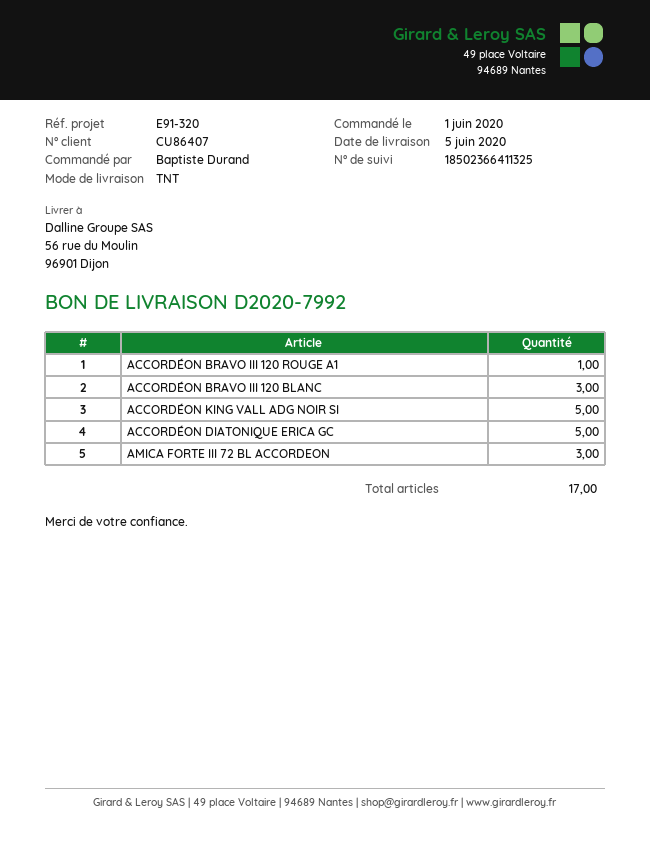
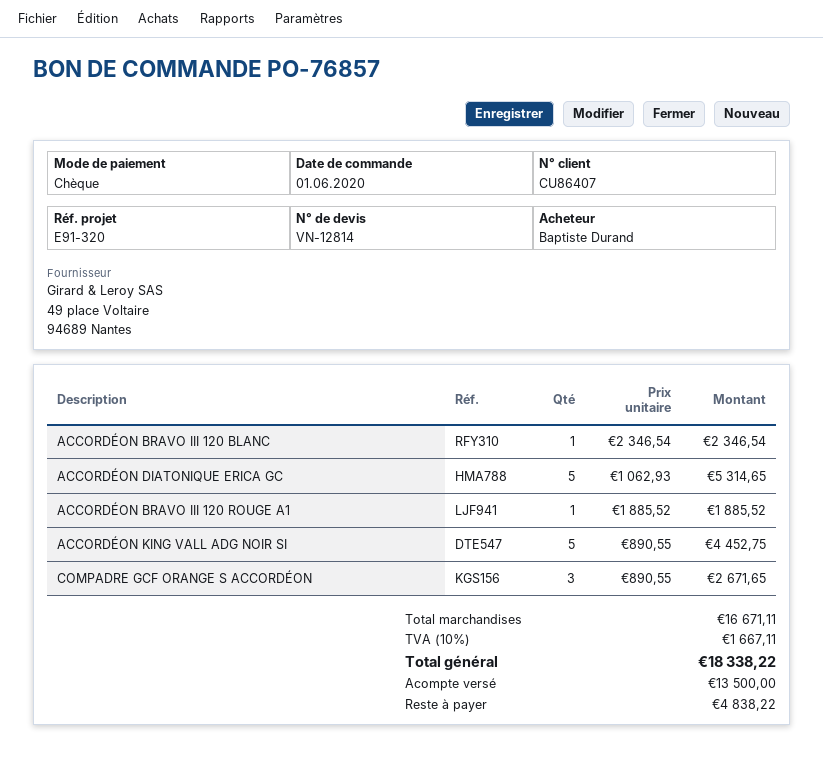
ACCORDÉON BRAVO III 120 BLANC: 3 -> 1
AMICA FORTE III 72 BL ACCORDEON: 3 -> none
COMPADRE GCF ORANGE S ACCORDÉON: none -> 3

